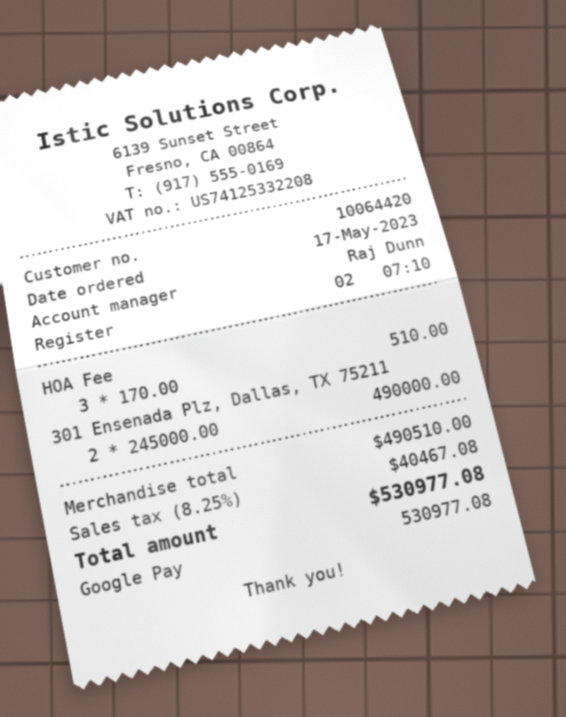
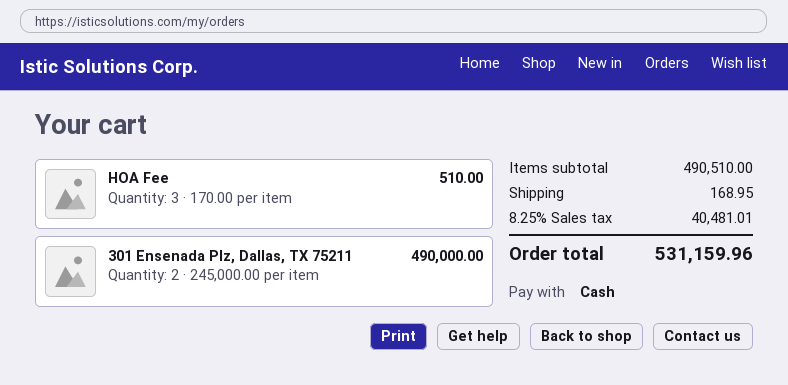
payment method: Google Pay -> cash
shipping: none -> 168.95
tax: 8.25% = 40467.08 -> 8.25% = 40481.01
total: 530977.08 -> 531159.96

